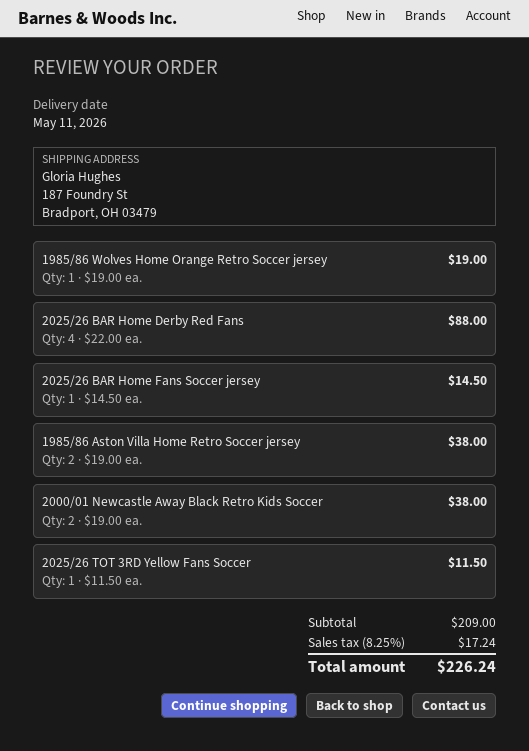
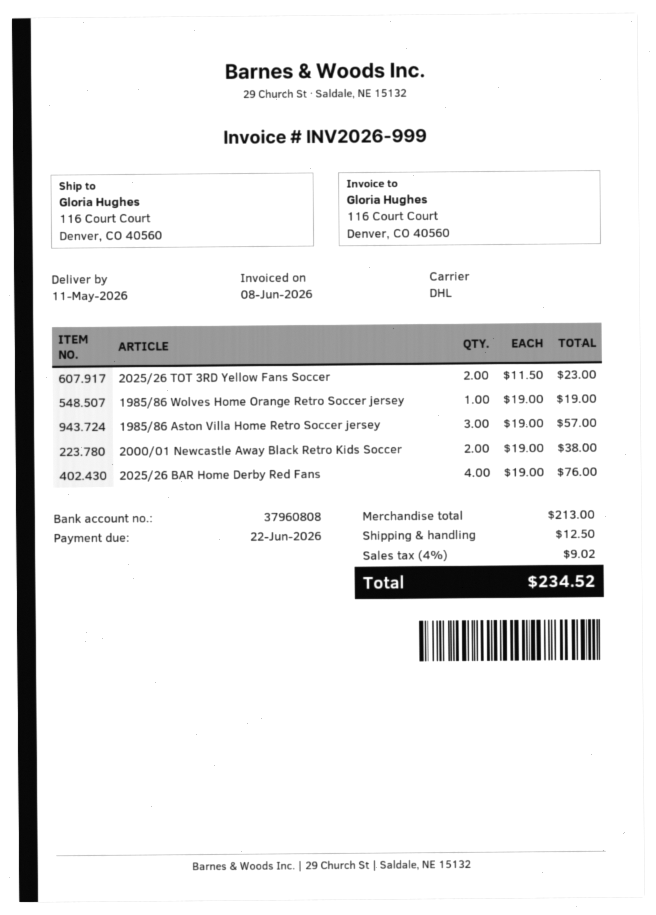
ship to: 187 Foundry St, Bradport, OH 03479 -> 116 Court Court, Denver, CO 40560
2025/26 BAR Home Derby Red Fans: 4 x 22.00 = 88.00 -> 4 x 19.00 = 76.00
2025/26 BAR Home Fans Soccer jersey: 1 x 14.50 = 14.50 -> none
1985/86 Aston Villa Home Retro Soccer jersey: 2 x 19.00 = 38.00 -> 3 x 19.00 = 57.00
2025/26 TOT 3RD Yellow Fans Soccer: 1 x 11.50 = 11.50 -> 2 x 11.50 = 23.00
subtotal: 209.00 -> 213.00
shipping: none -> 12.50
tax: 8.25% = 17.24 -> 4% = 9.02
total: 226.24 -> 234.52

